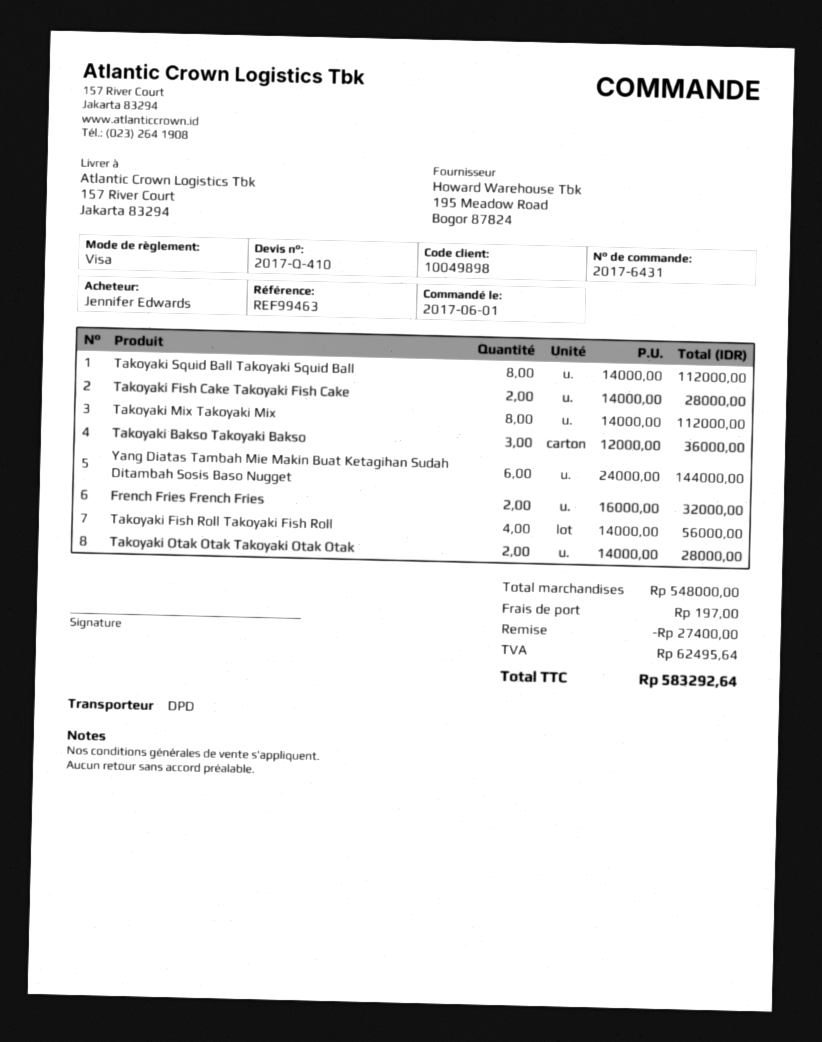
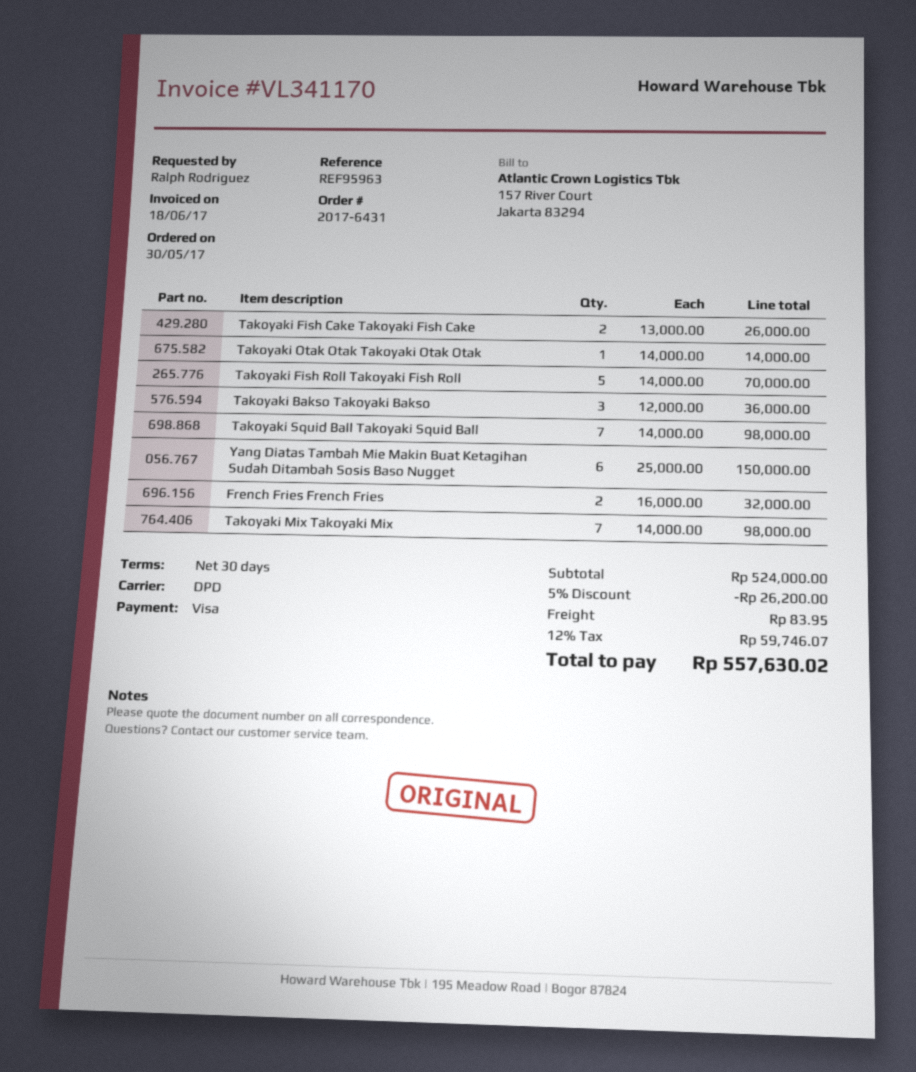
order date: 2017-06-01 -> 2017-05-30
reference: REF99463 -> REF95963
ordered by: Jennifer Edwards -> Ralph Rodriguez
Takoyaki Squid Ball Takoyaki Squid Ball: 8 x 14000.00 = 112000.00 -> 7 x 14000.00 = 98000.00
Takoyaki Fish Cake Takoyaki Fish Cake: 2 x 14000.00 = 28000.00 -> 2 x 13000.00 = 26000.00
Takoyaki Mix Takoyaki Mix: 8 x 14000.00 = 112000.00 -> 7 x 14000.00 = 98000.00
Yang Diatas Tambah Mie Makin Buat Ketagihan Sudah Ditambah Sosis Baso Nugget: 6 x 24000.00 = 144000.00 -> 6 x 25000.00 = 150000.00
Takoyaki Fish Roll Takoyaki Fish Roll: 4 x 14000.00 = 56000.00 -> 5 x 14000.00 = 70000.00
Takoyaki Otak Otak Takoyaki Otak Otak: 2 x 14000.00 = 28000.00 -> 1 x 14000.00 = 14000.00
subtotal: 548000.00 -> 524000.00
discount: 27400.00 -> 26200.00
shipping: 197.00 -> 83.95
tax: 62495.64 -> 59746.07
total: 583292.64 -> 557630.02

